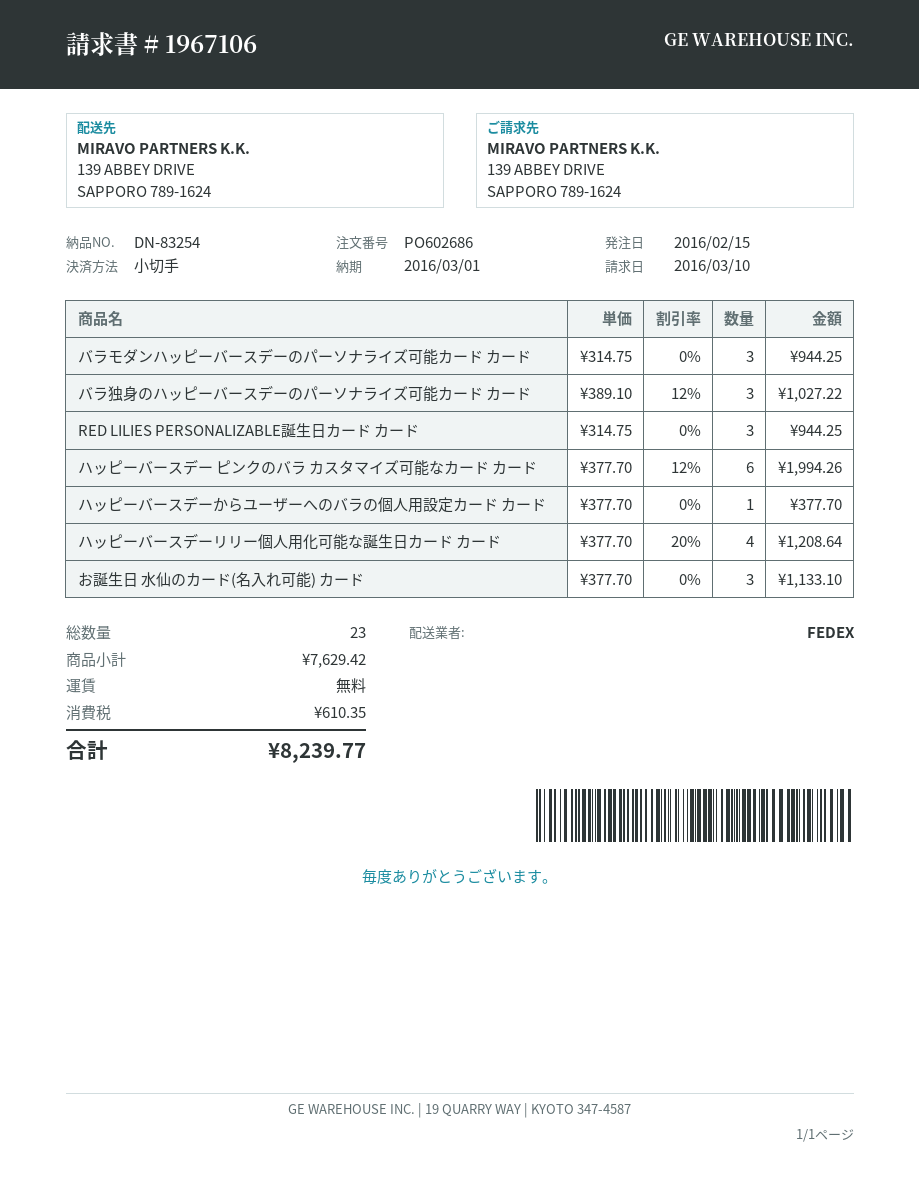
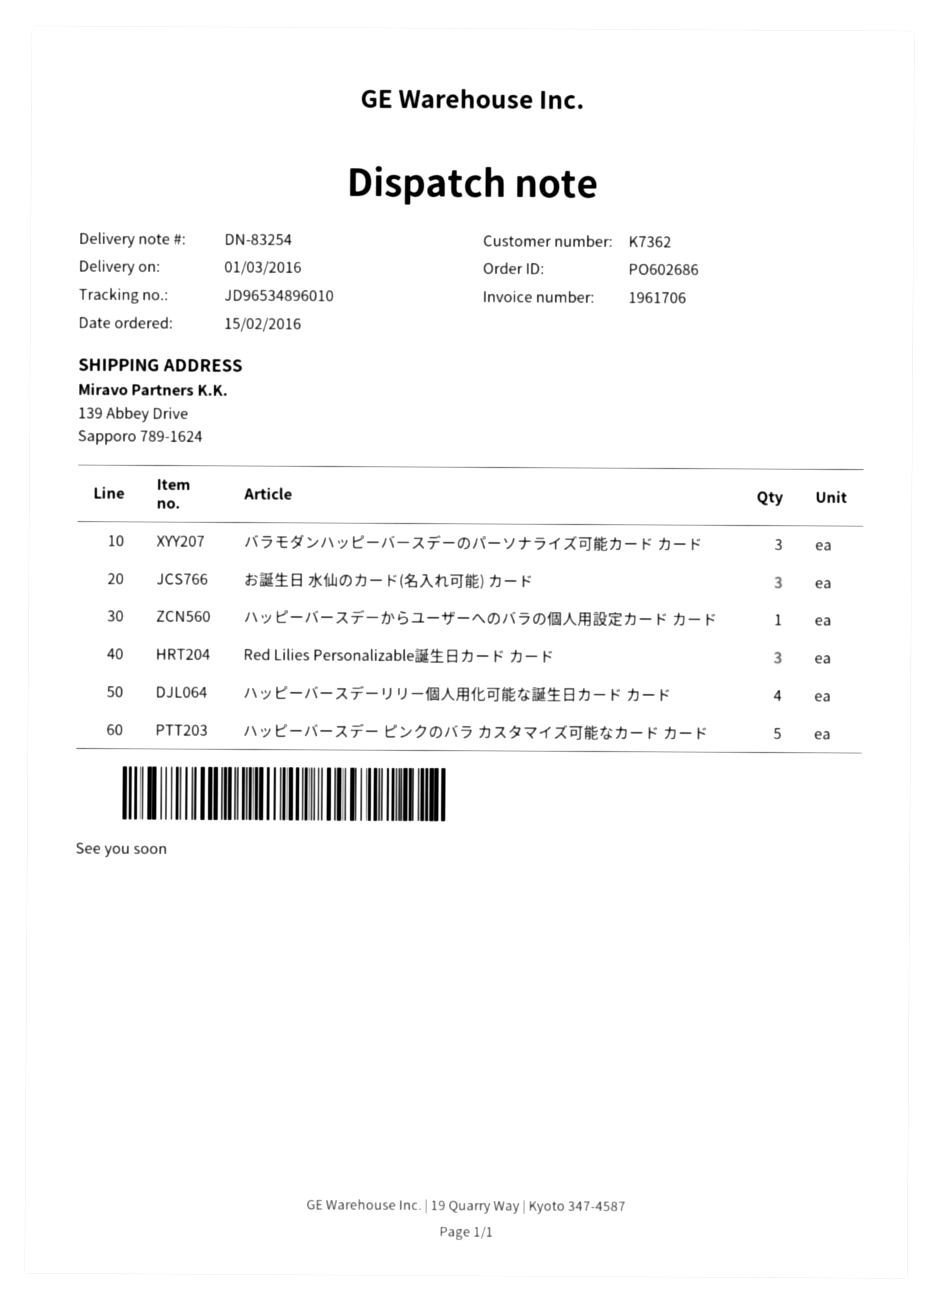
invoice number: 1967106 -> 1961706
バラ独身のハッピーバースデーのパーソナライズ可能カード カード: 3 -> none
ハッピーバースデー ピンクのバラ カスタマイズ可能なカード カード: 6 -> 5

